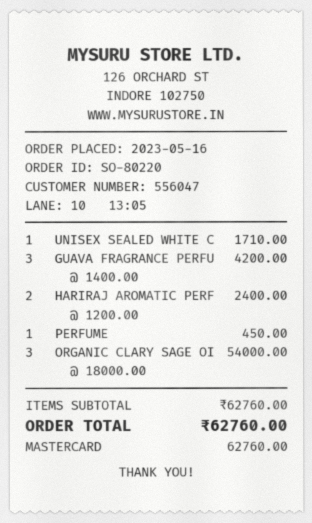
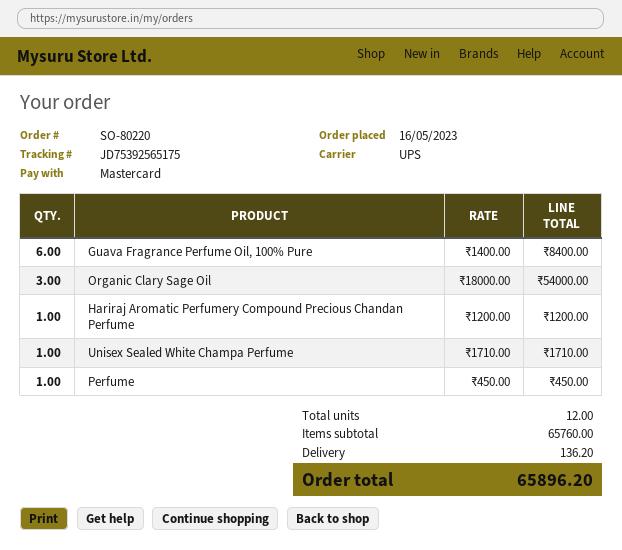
GUAVA FRAGRANCE PERFU: 3 x 1400.00 = 4200.00 -> 6 x 1400.00 = 8400.00
HARIRAJ AROMATIC PERF: 2 x 1200.00 = 2400.00 -> 1 x 1200.00 = 1200.00
subtotal: 62760.00 -> 65760.00
shipping: none -> 136.20
total: 62760.00 -> 65896.20

